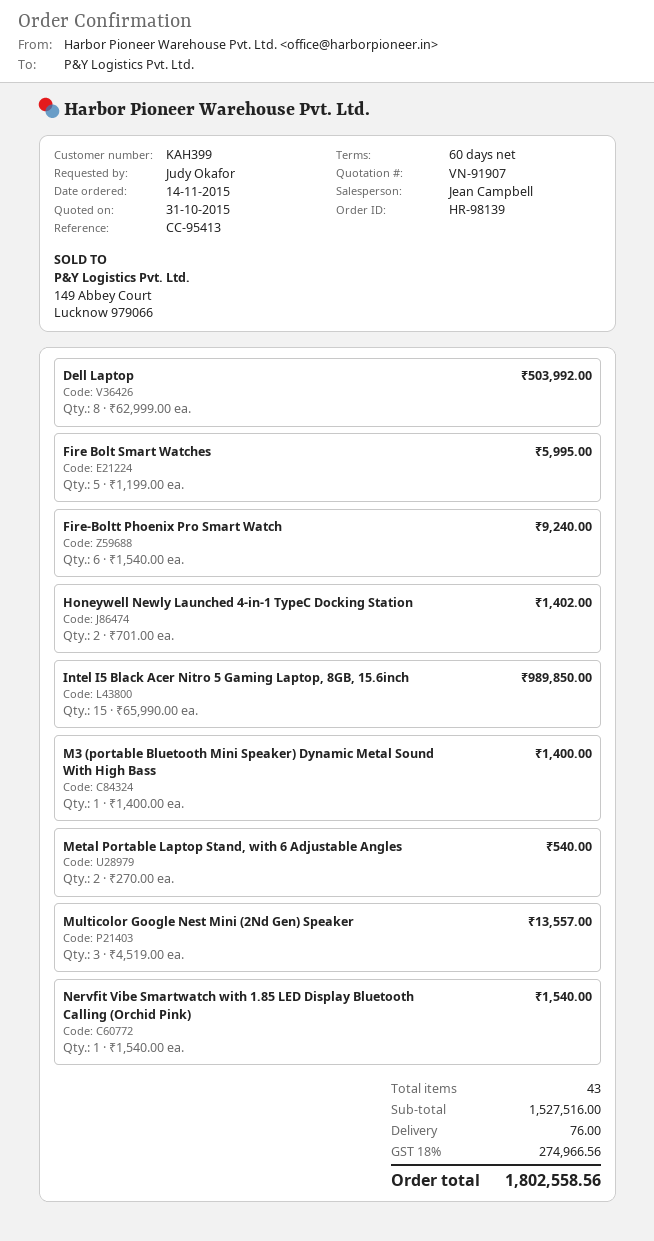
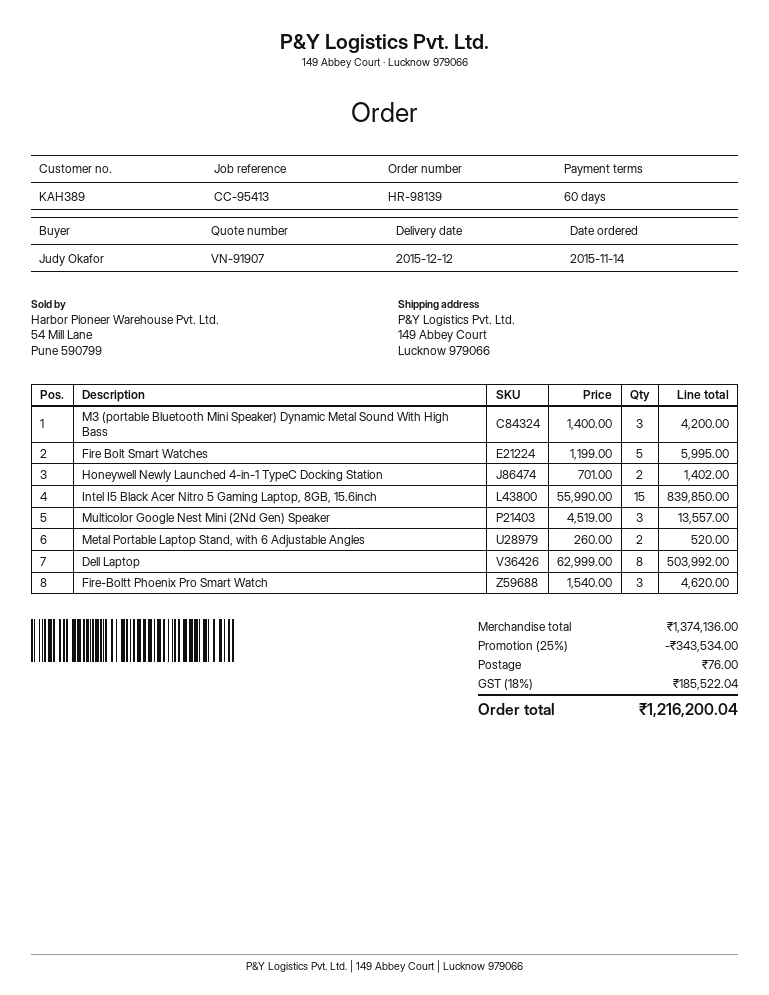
customer number: KAH399 -> KAH389
Fire-Boltt Phoenix Pro Smart Watch: 6 x 1540.00 = 9240.00 -> 3 x 1540.00 = 4620.00
Intel I5 Black Acer Nitro 5 Gaming Laptop, 8GB, 15.6inch: 15 x 65990.00 = 989850.00 -> 15 x 55990.00 = 839850.00
M3 (portable Bluetooth Mini Speaker) Dynamic Metal Sound With High Bass: 1 x 1400.00 = 1400.00 -> 3 x 1400.00 = 4200.00
Metal Portable Laptop Stand, with 6 Adjustable Angles: 2 x 270.00 = 540.00 -> 2 x 260.00 = 520.00
Nervfit Vibe Smartwatch with 1.85 LED Display Bluetooth Calling (Orchid Pink): 1 x 1540.00 = 1540.00 -> none
subtotal: 1527516.00 -> 1374136.00
discount: none -> 25% = 343534.00
tax: 18% = 274966.56 -> 18% = 185522.04
total: 1802558.56 -> 1216200.04

